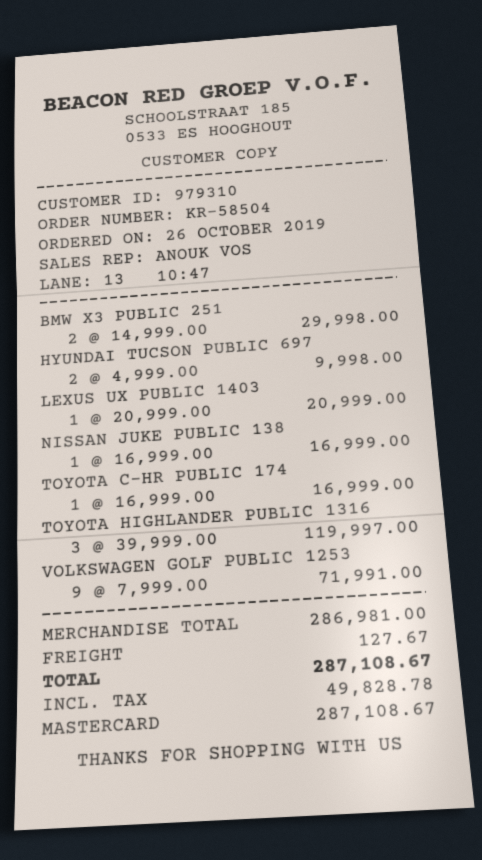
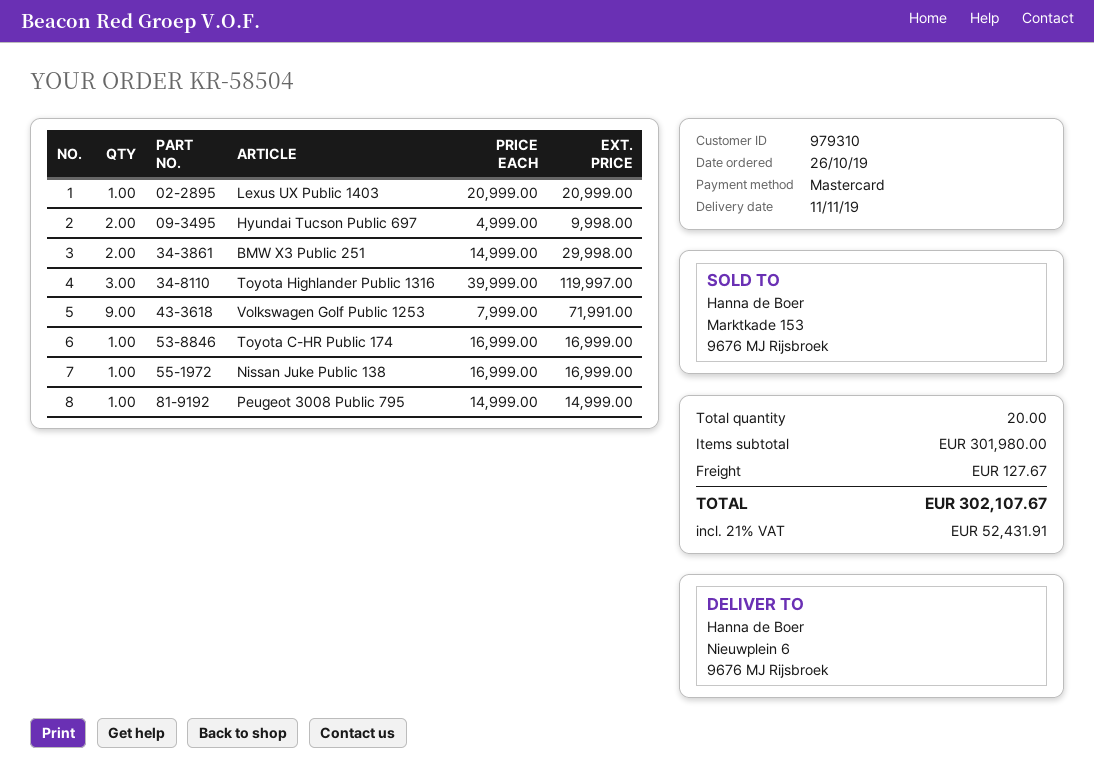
Peugeot 3008 Public 795: none -> 1 x 14999.00 = 14999.00
subtotal: 286981.00 -> 301980.00
tax: 49828.78 -> 52431.91
total: 287108.67 -> 302107.67

